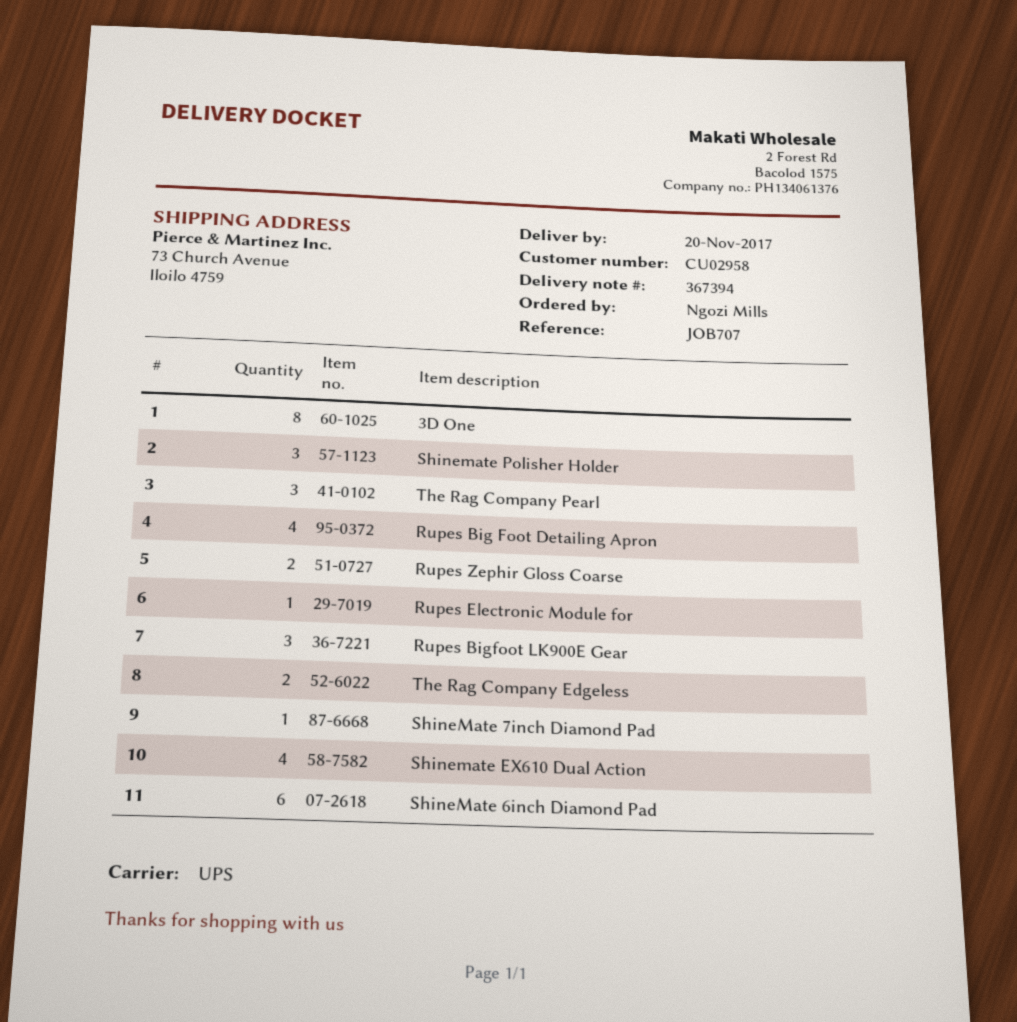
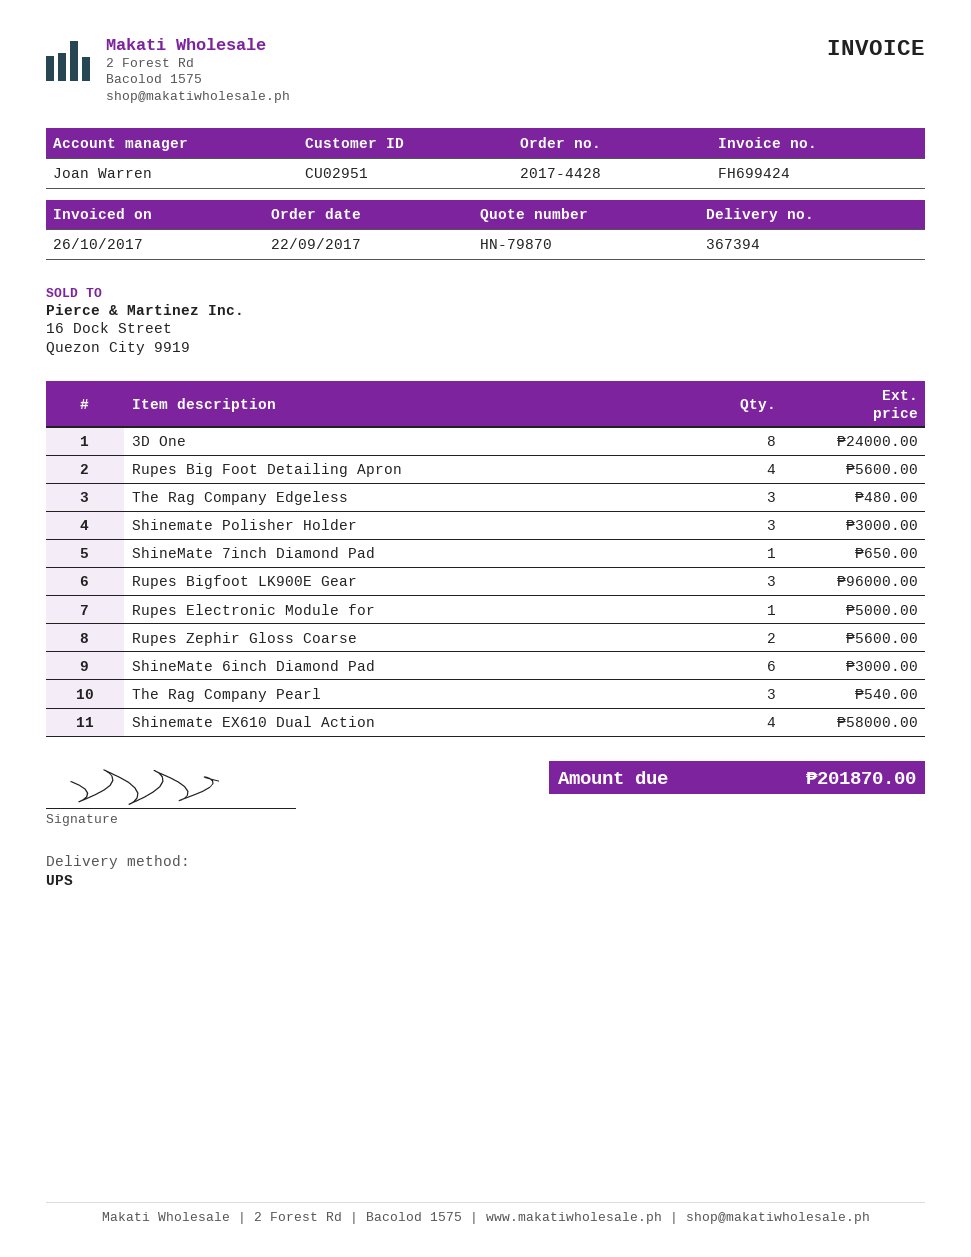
customer number: CU02958 -> CU02951
The Rag Company Edgeless: 2 -> 3

